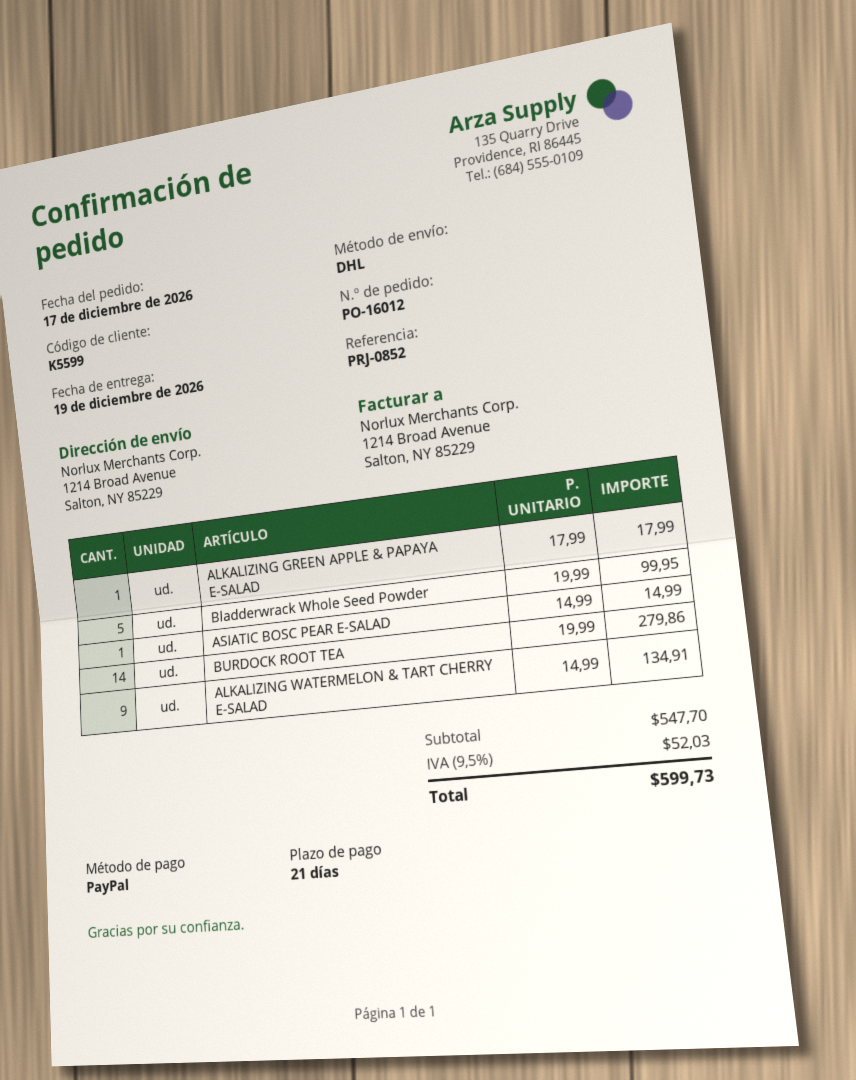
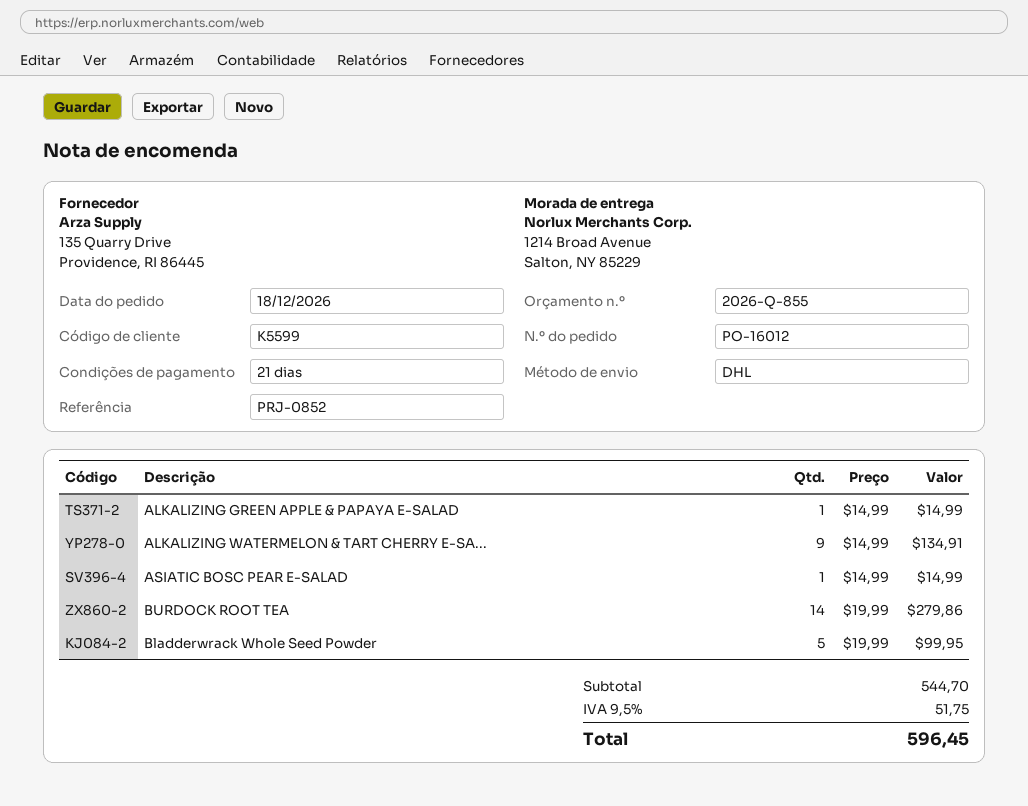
order date: 2026-12-17 -> 2026-12-18
ALKALIZING GREEN APPLE & PAPAYA E-SALAD: 1 x 17.99 = 17.99 -> 1 x 14.99 = 14.99
subtotal: 547.70 -> 544.70
tax: 9.5% = 52.03 -> 9.5% = 51.75
total: 599.73 -> 596.45

